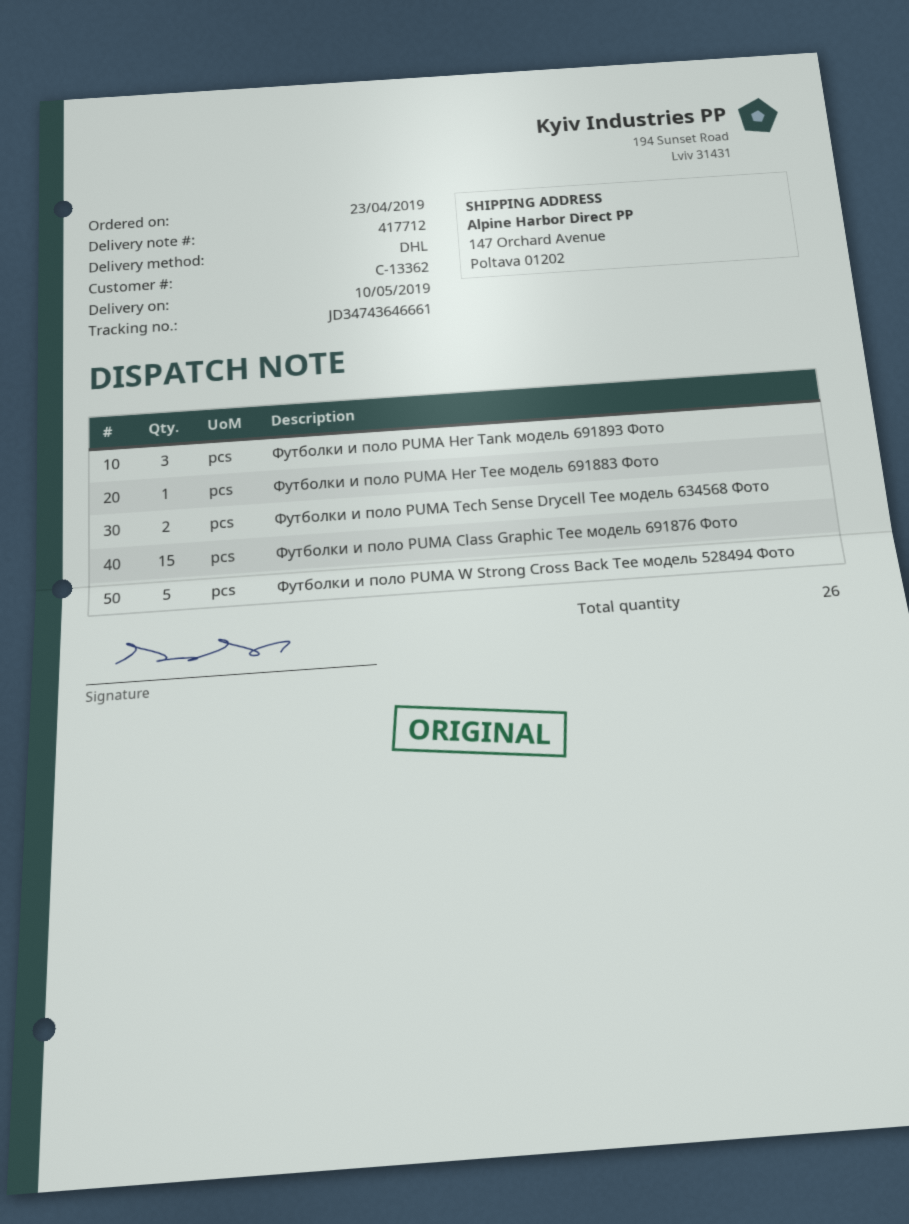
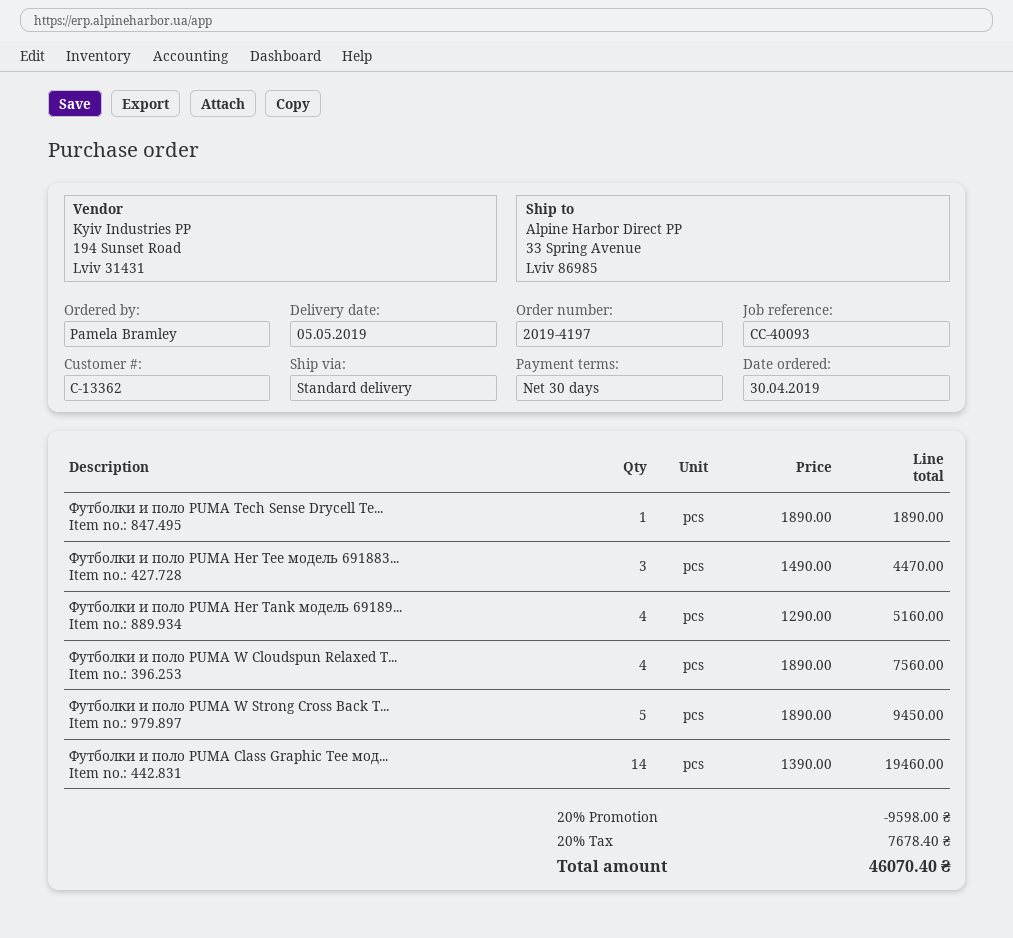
order date: 2019-04-23 -> 2019-04-30
delivery date: 2019-05-10 -> 2019-05-05
shipping method: DHL -> standard
ship to: 147 Orchard Avenue, Poltava 01202 -> 33 Spring Avenue, Lviv 86985
Футболки и поло PUMA Her Tank модель 691893 Фото: 3 -> 4
Футболки и поло PUMA Her Tee модель 691883 Фото: 1 -> 3
Футболки и поло PUMA Tech Sense Drycell Tee модель 634568 Фото: 2 -> 1
Футболки и поло PUMA Class Graphic Tee модель 691876 Фото: 15 -> 14
Футболки и поло PUMA W Cloudspun Relaxed T...: none -> 4

